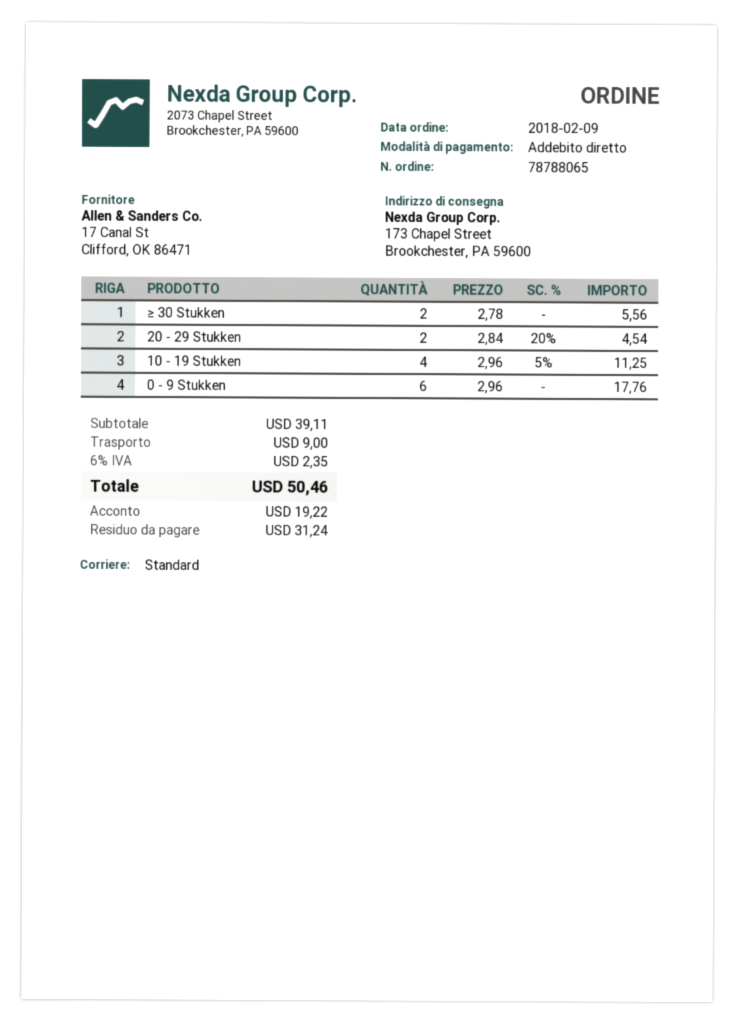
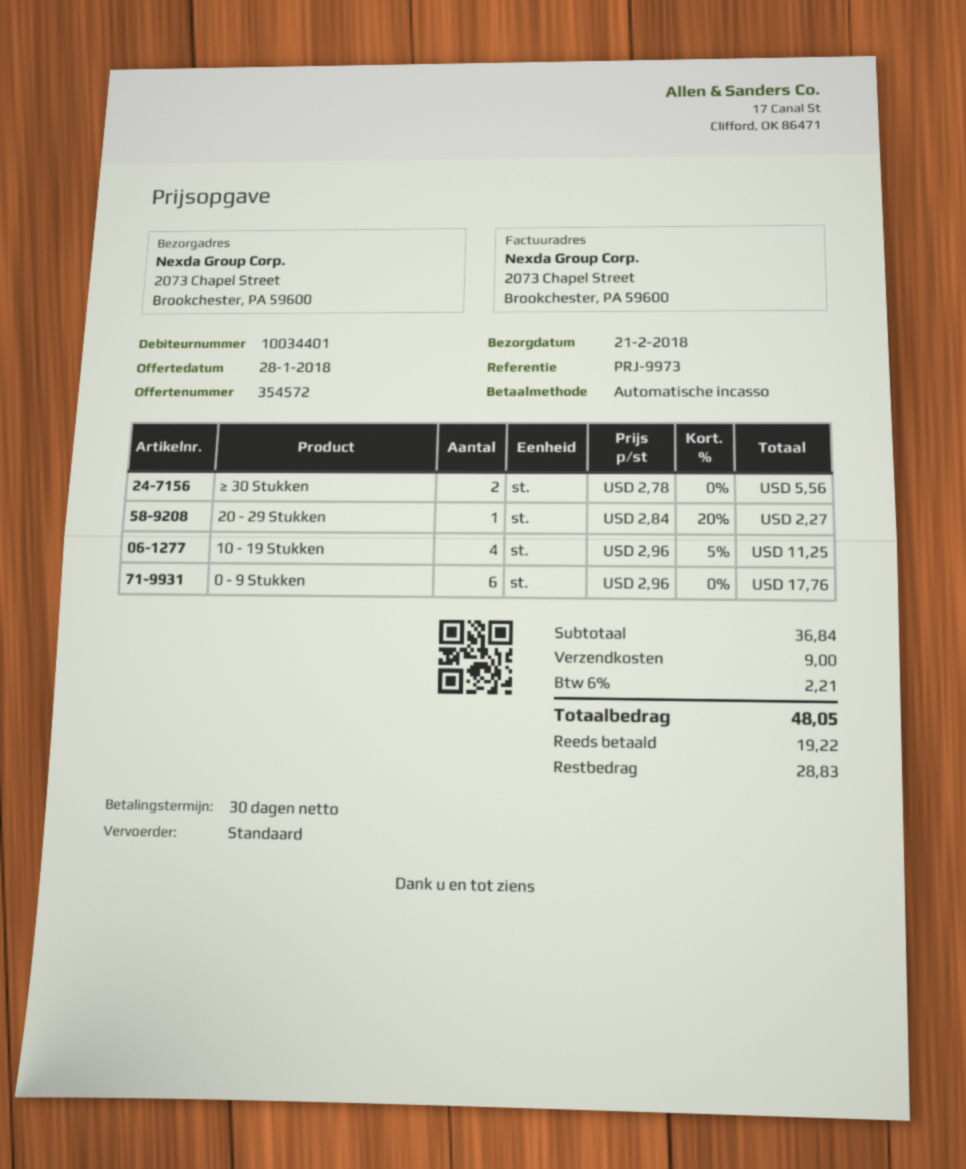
ship to: 173 Chapel Street, Brookchester, PA 59600 -> 2073 Chapel Street, Brookchester, PA 59600
20 - 29 Stukken: 2 x 2.84 - 20% = 4.54 -> 1 x 2.84 - 20% = 2.27
subtotal: 39.11 -> 36.84
tax: 6% = 2.35 -> 6% = 2.21
total: 50.46 -> 48.05
balance: 31.24 -> 28.83

